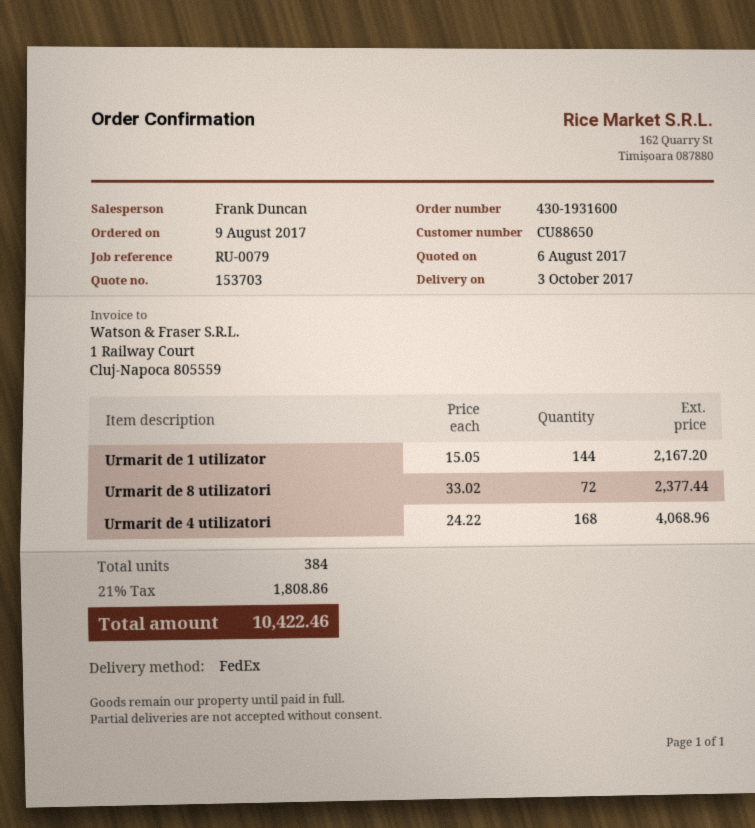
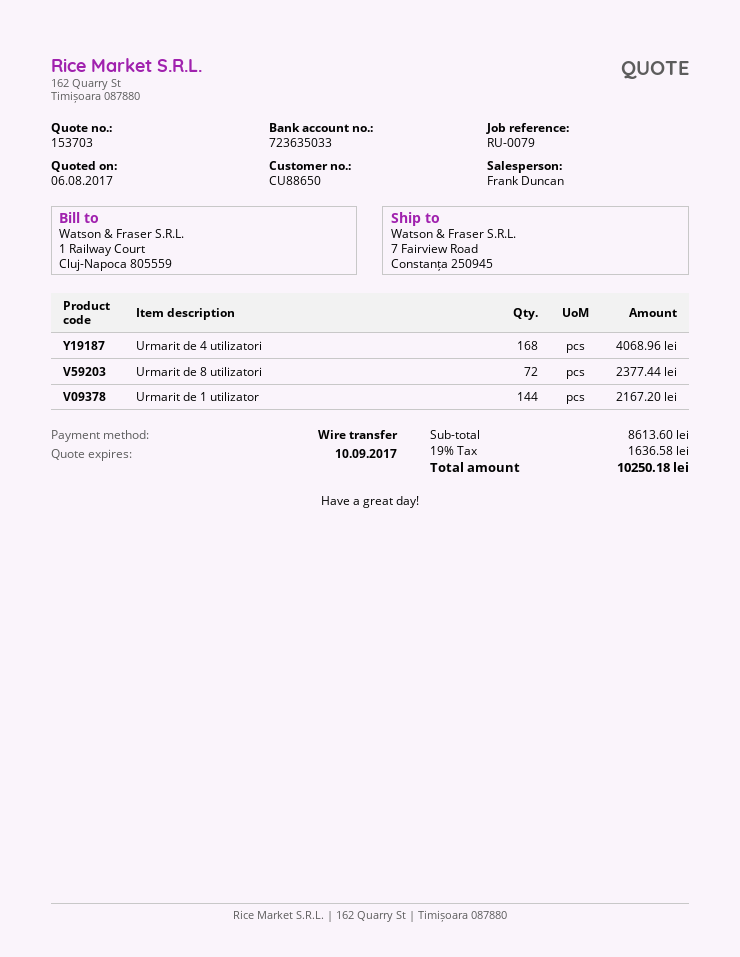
tax: 21% = 1808.86 -> 19% = 1636.58
total: 10422.46 -> 10250.18

